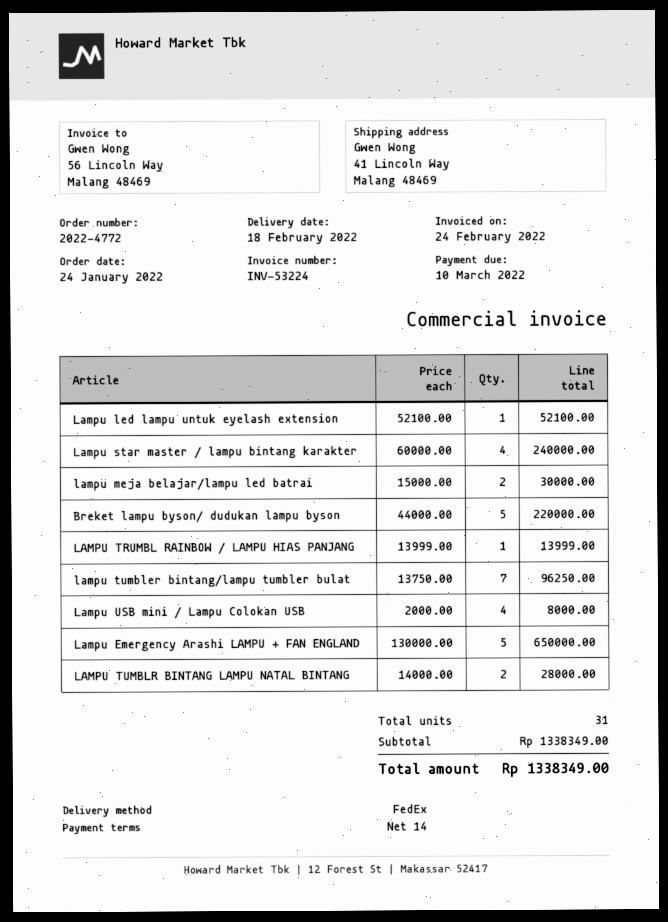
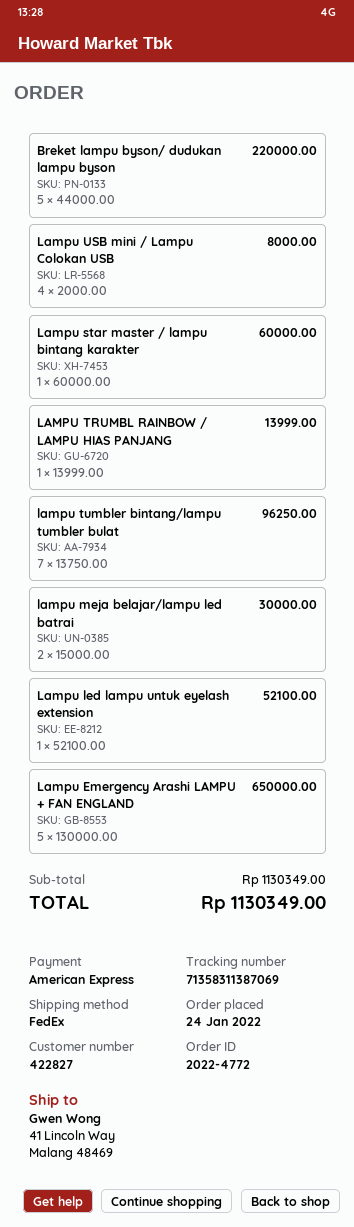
Lampu star master / lampu bintang karakter: 4 x 60000.00 = 240000.00 -> 1 x 60000.00 = 60000.00
LAMPU TUMBLR BINTANG LAMPU NATAL BINTANG: 2 x 14000.00 = 28000.00 -> none
subtotal: 1338349.00 -> 1130349.00
total: 1338349.00 -> 1130349.00

